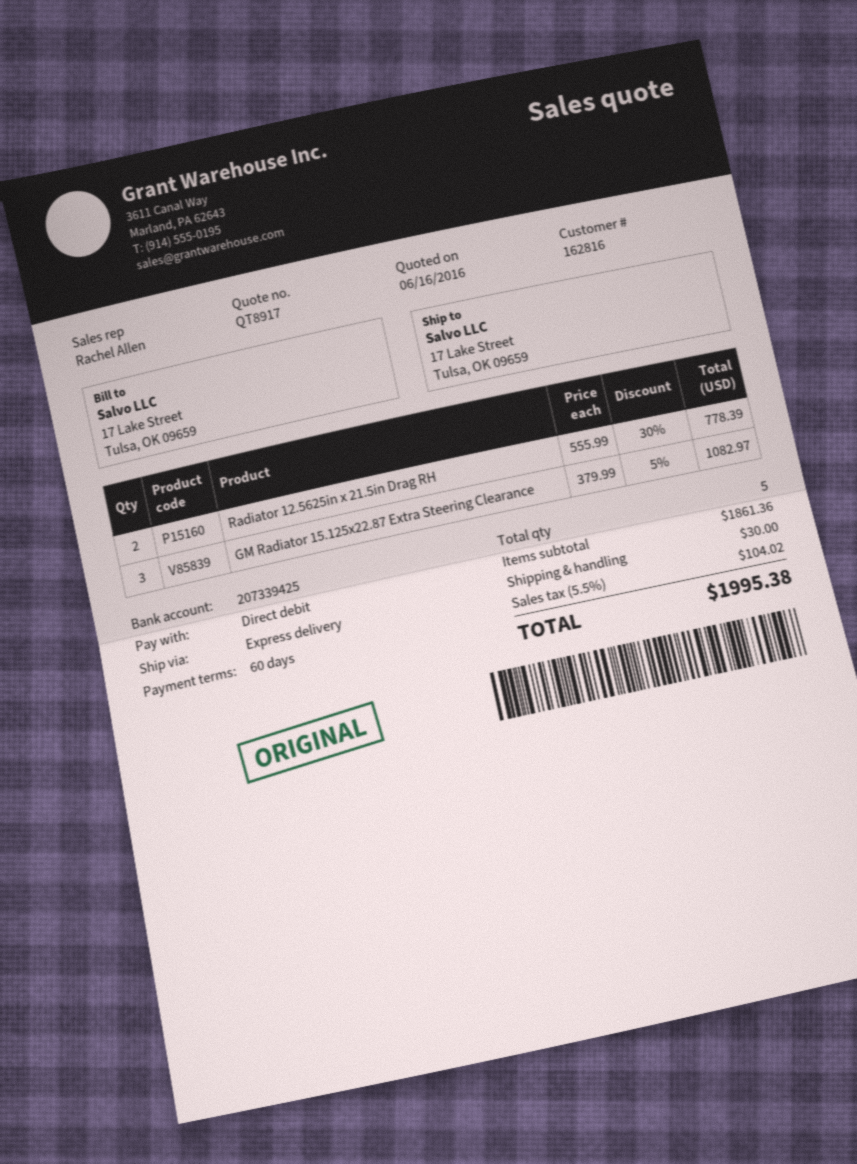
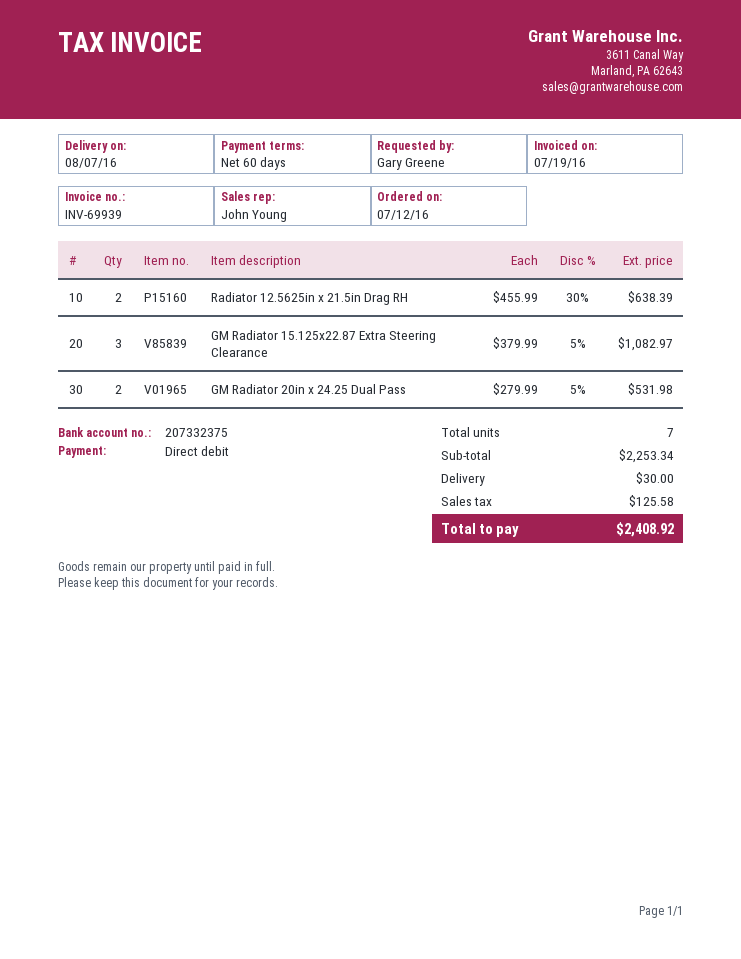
sales rep: Rachel Allen -> John Young
bank account: 207339425 -> 207332375
Radiator 12.5625in x 21.5in Drag RH: 2 x 555.99 - 30% = 778.39 -> 2 x 455.99 - 30% = 638.39
GM Radiator 20in x 24.25 Dual Pass: none -> 2 x 279.99 - 5% = 531.98
total quantity: 5 -> 7
subtotal: 1861.36 -> 2253.34
tax: 104.02 -> 125.58
total: 1995.38 -> 2408.92

